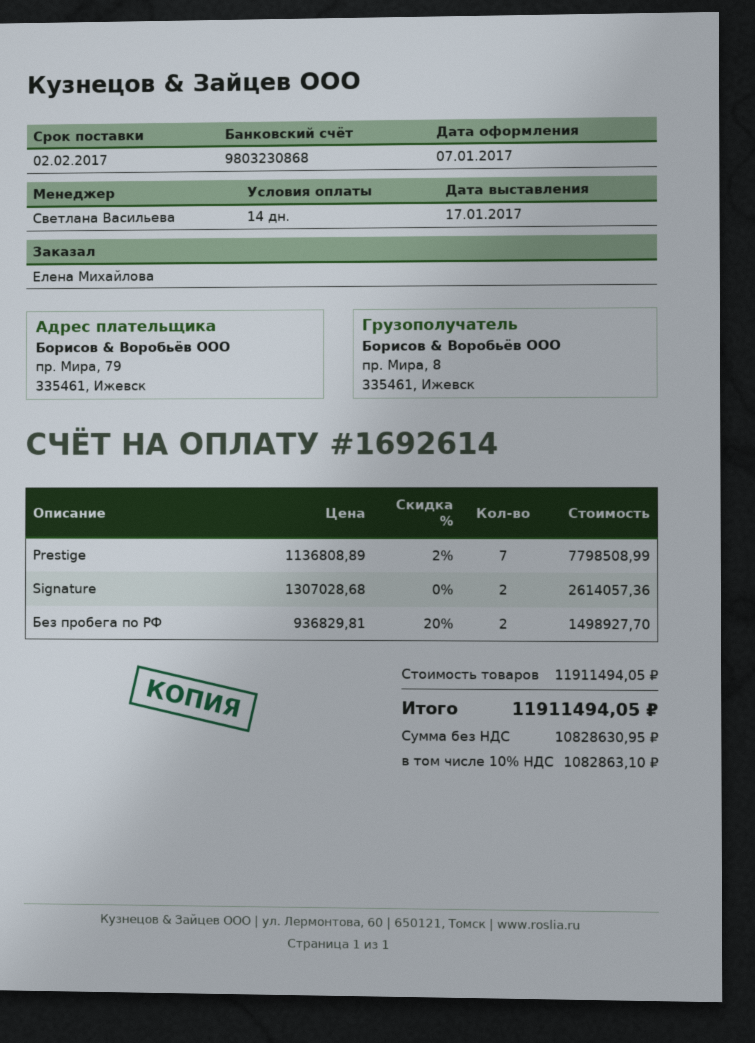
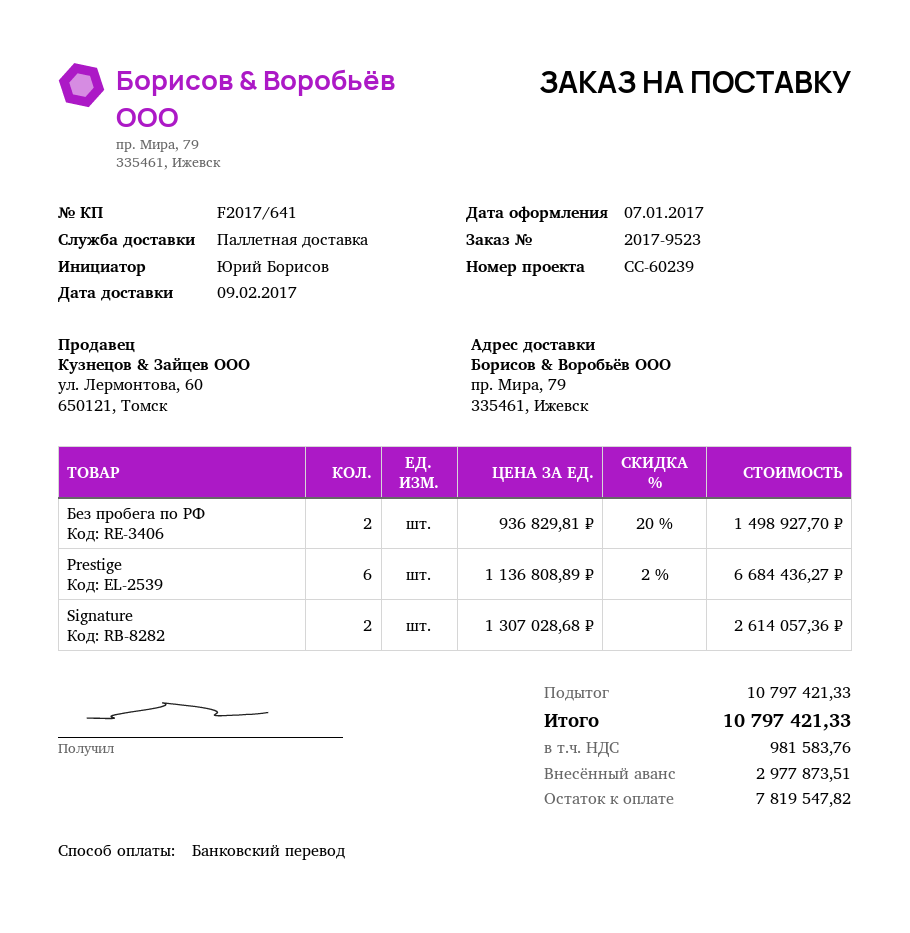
delivery date: 2017-02-02 -> 2017-02-09
ordered by: Елена Михайлова -> Юрий Борисов
ship to: пр. Мира, 8, 335461, Ижевск -> пр. Мира, 79, 335461, Ижевск
Prestige: 7 x 1136808.89 - 2% = 7798508.99 -> 6 x 1136808.89 - 2% = 6684436.27
subtotal: 11911494.05 -> 10797421.33
tax: 1082863.10 -> 981583.76
total: 11911494.05 -> 10797421.33

